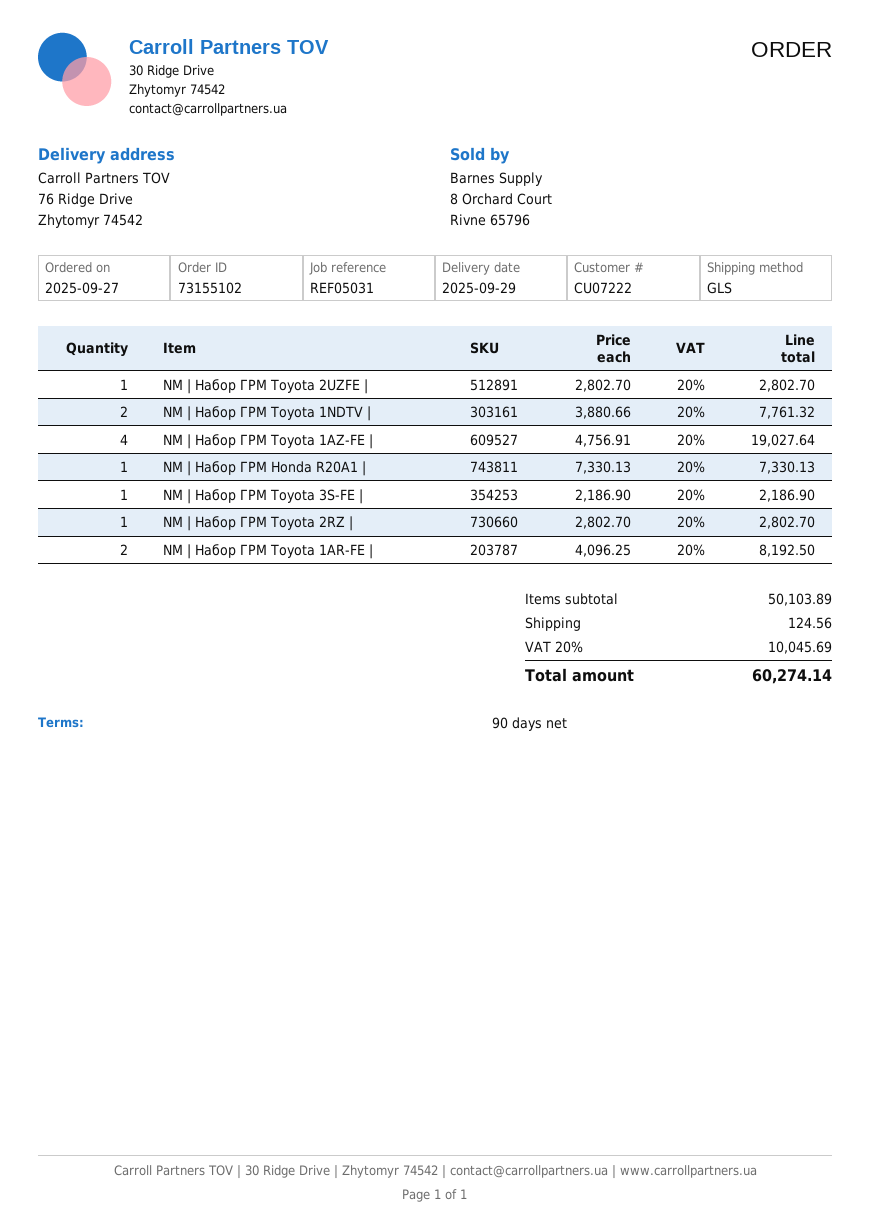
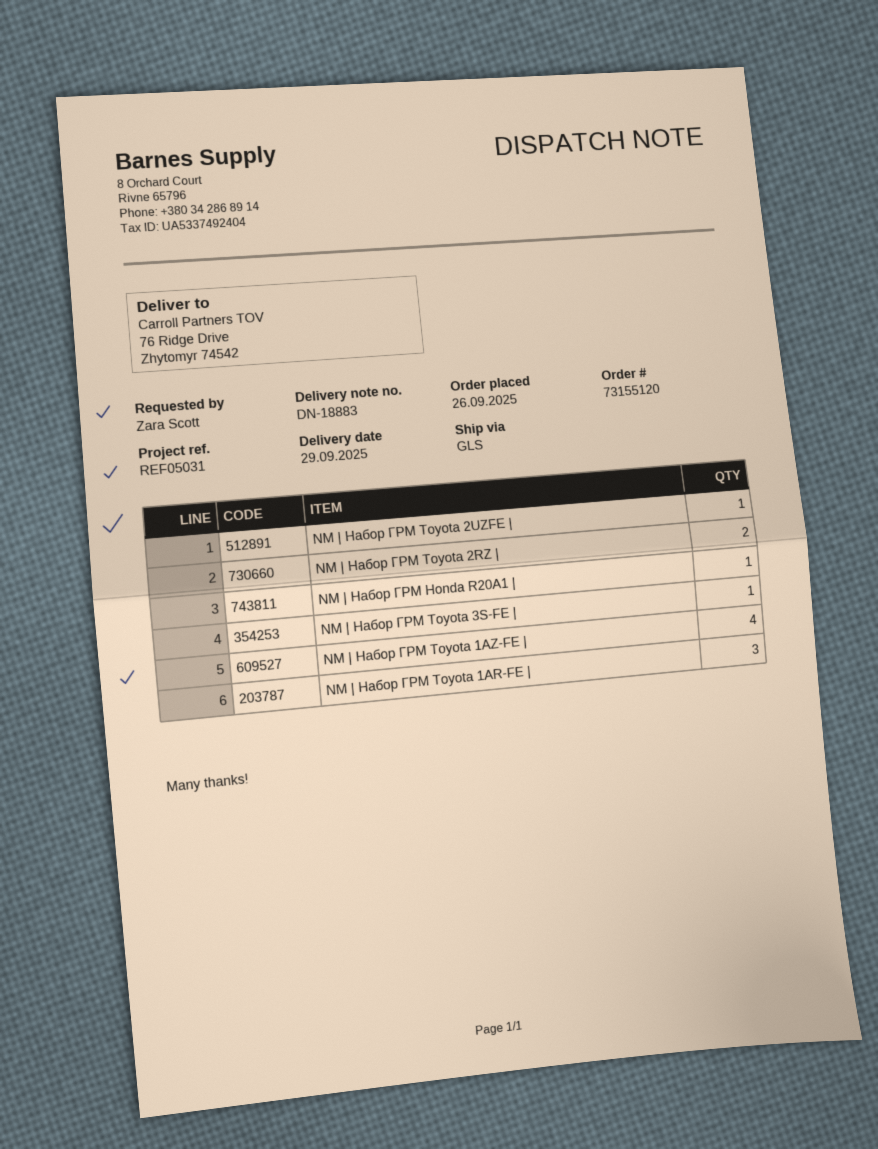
order number: 73155102 -> 73155120
order date: 2025-09-27 -> 2025-09-26
NM | Набор ГРМ Toyota 1NDTV |: 2 -> none
NM | Набор ГРМ Toyota 2RZ |: 1 -> 2
NM | Набор ГРМ Toyota 1AR-FE |: 2 -> 3

